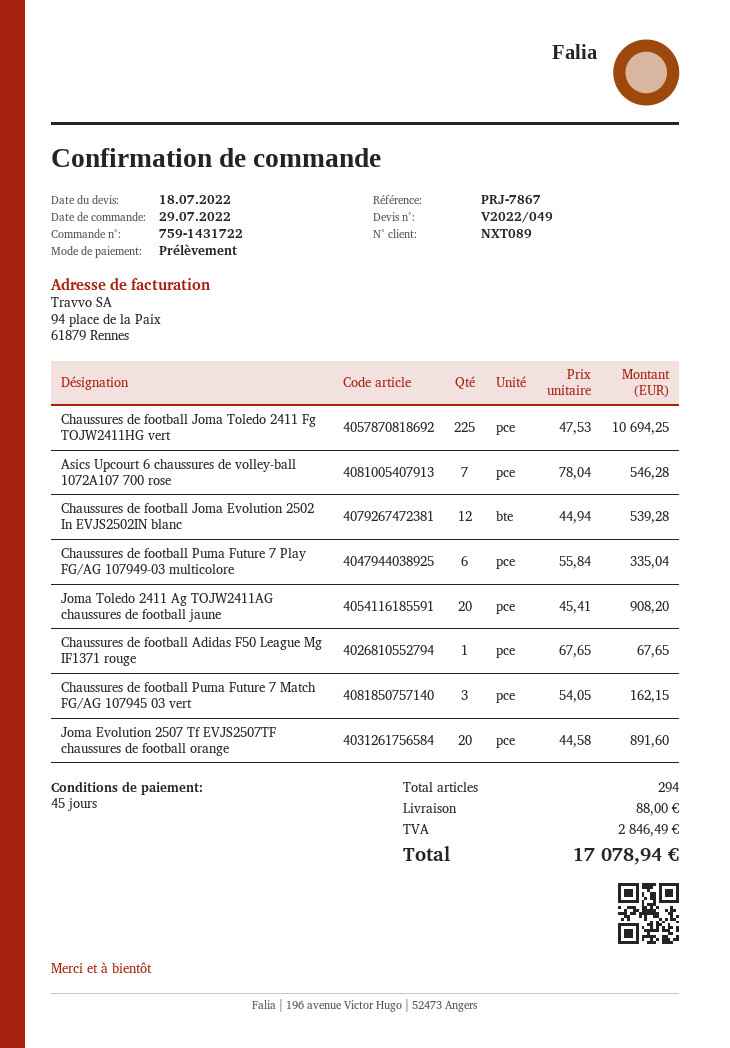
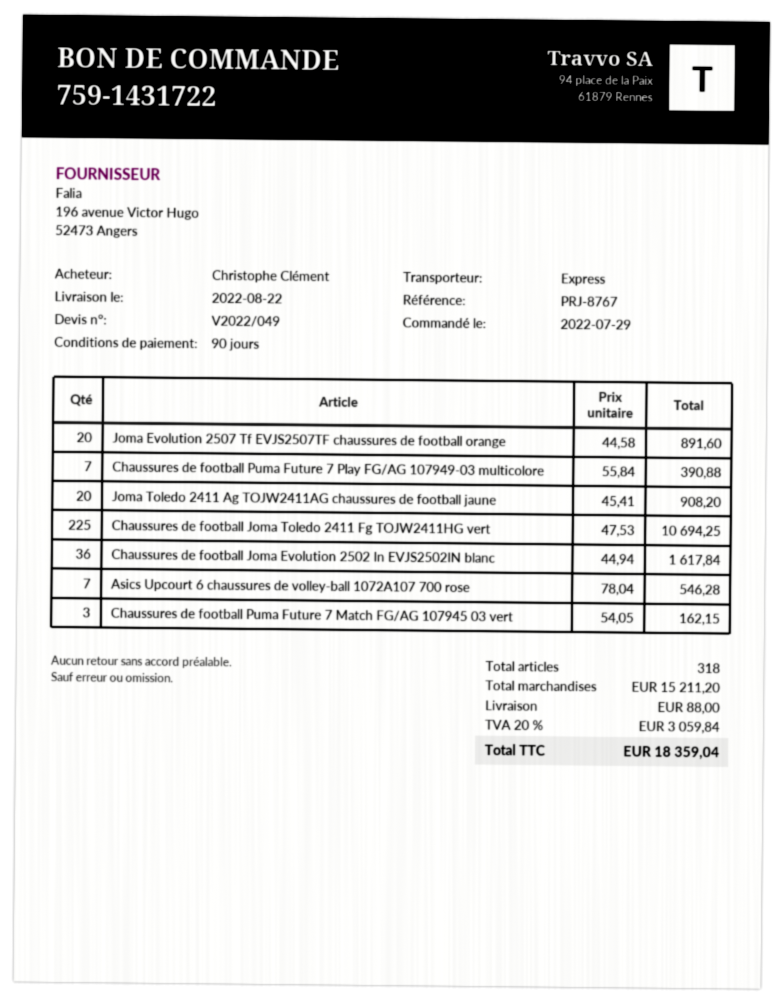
payment terms: 45 days -> 90 days
reference: PRJ-7867 -> PRJ-8767
Chaussures de football Joma Evolution 2502 In EVJS2502IN blanc: 12 x 44.94 = 539.28 -> 36 x 44.94 = 1617.84
Chaussures de football Puma Future 7 Play FG/AG 107949-03 multicolore: 6 x 55.84 = 335.04 -> 7 x 55.84 = 390.88
Chaussures de football Adidas F50 League Mg IF1371 rouge: 1 x 67.65 = 67.65 -> none
total quantity: 294 -> 318
tax: 2846.49 -> 3059.84
total: 17078.94 -> 18359.04

